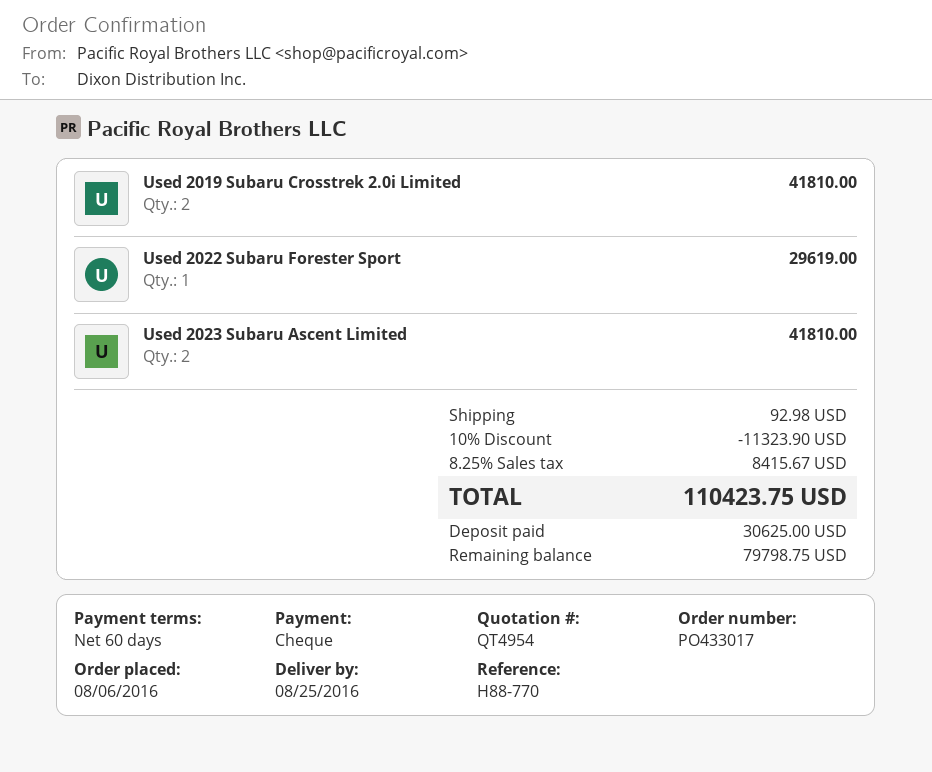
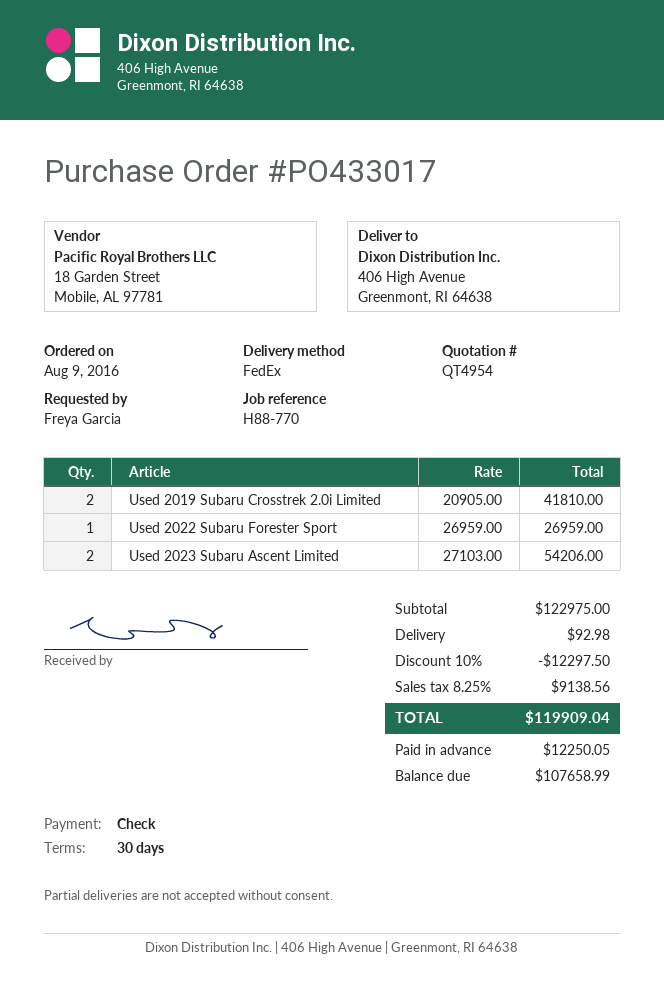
order date: 2016-08-06 -> 2016-08-09
payment terms: 60 days -> 30 days
Used 2022 Subaru Forester Sport: 1 for 29619.00 -> 1 for 26959.00
Used 2023 Subaru Ascent Limited: 2 for 41810.00 -> 2 for 54206.00
discount: 10% = 11323.90 -> 10% = 12297.50
tax: 8.25% = 8415.67 -> 8.25% = 9138.56
total: 110423.75 -> 119909.04
deposit: 30625.00 -> 12250.05
balance: 79798.75 -> 107658.99

